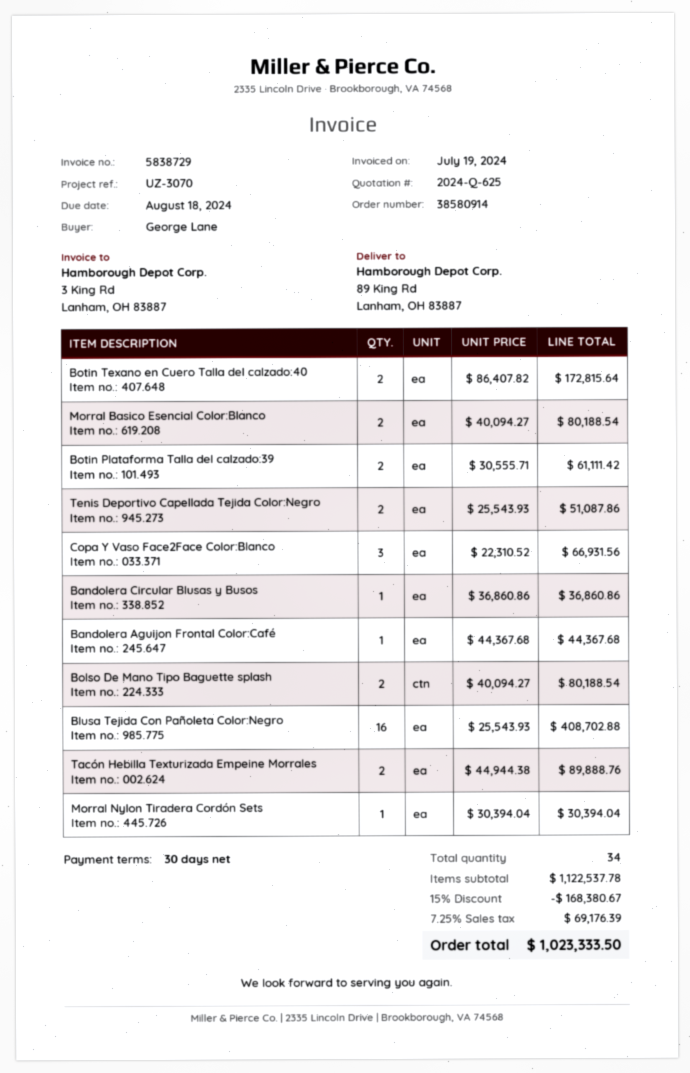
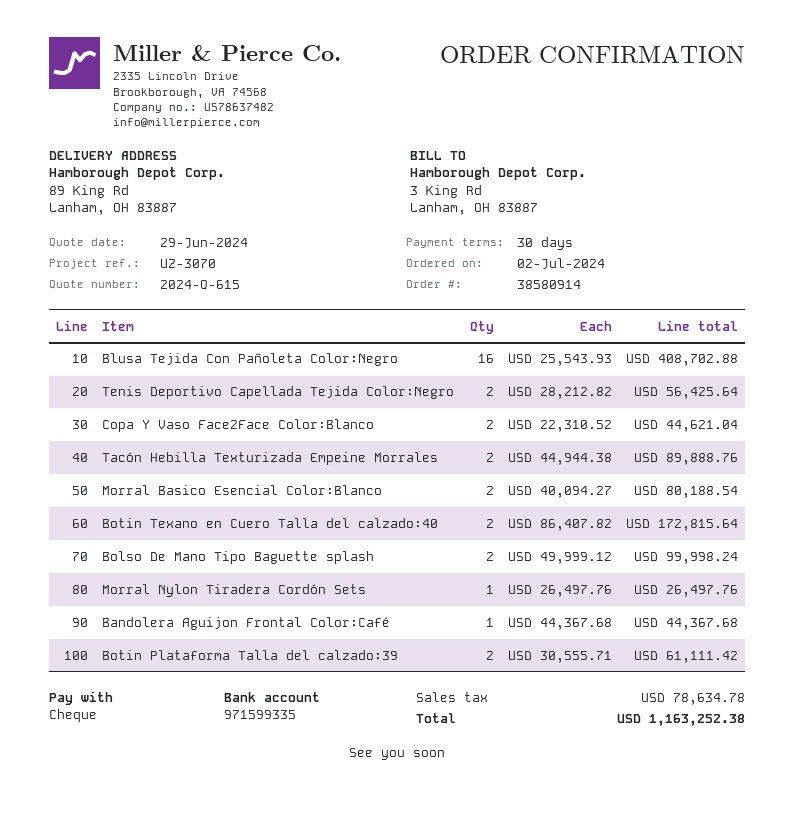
quote number: 2024-Q-625 -> 2024-Q-615
Tenis Deportivo Capellada Tejida Color:Negro: 2 x 25543.93 = 51087.86 -> 2 x 28212.82 = 56425.64
Copa Y Vaso Face2Face Color:Blanco: 3 x 22310.52 = 66931.56 -> 2 x 22310.52 = 44621.04
Bandolera Circular Blusas y Busos: 1 x 36860.86 = 36860.86 -> none
Bolso De Mano Tipo Baguette splash: 2 x 40094.27 = 80188.54 -> 2 x 49999.12 = 99998.24
Morral Nylon Tiradera Cordón Sets: 1 x 30394.04 = 30394.04 -> 1 x 26497.76 = 26497.76
discount: 15% = 168380.67 -> none
tax: 69176.39 -> 78634.78
total: 1023333.50 -> 1163252.38

